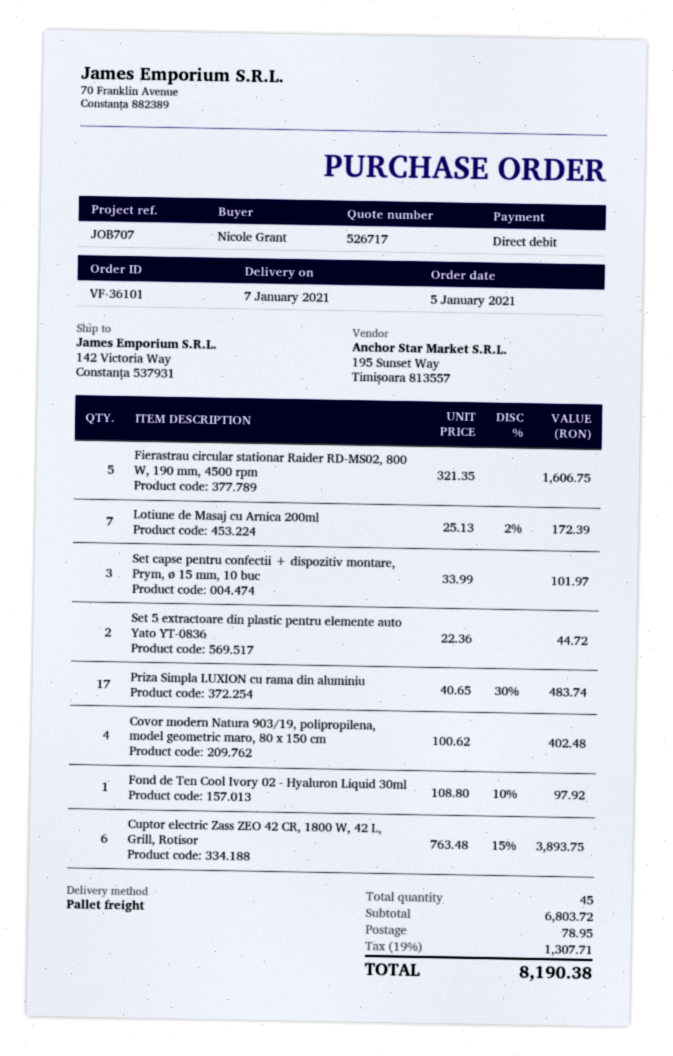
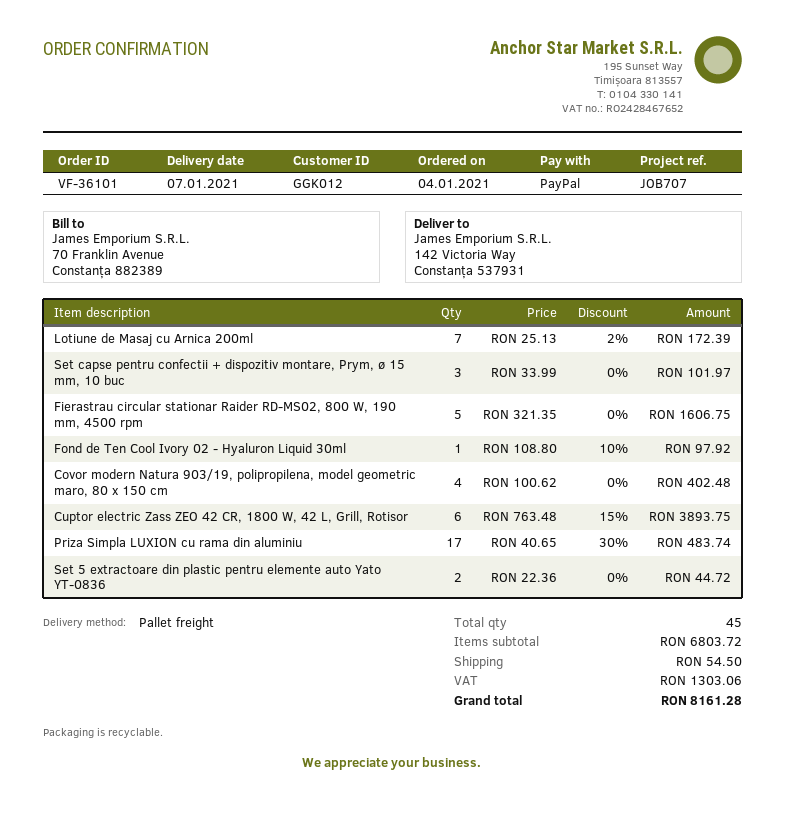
order date: 2021-01-05 -> 2021-01-04
payment method: direct debit -> PayPal
shipping: 78.95 -> 54.50
tax: 1307.71 -> 1303.06
total: 8190.38 -> 8161.28

